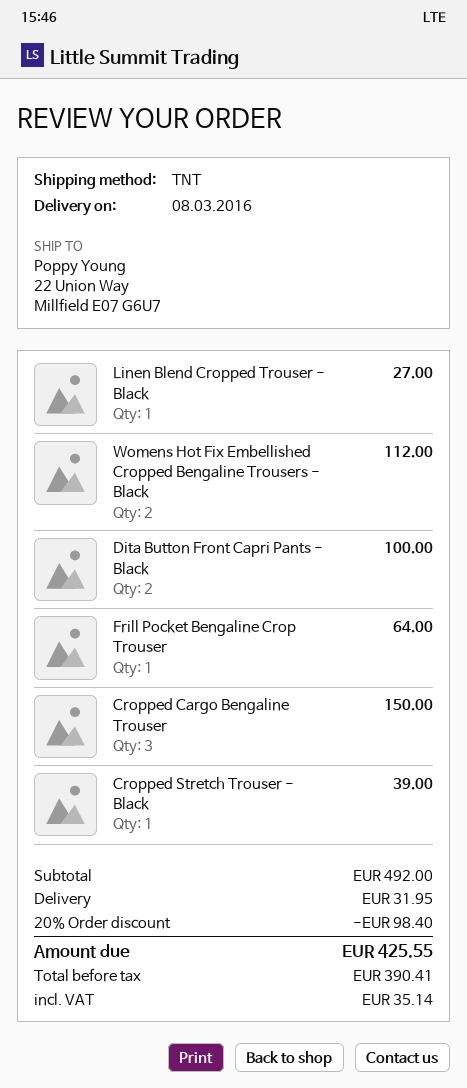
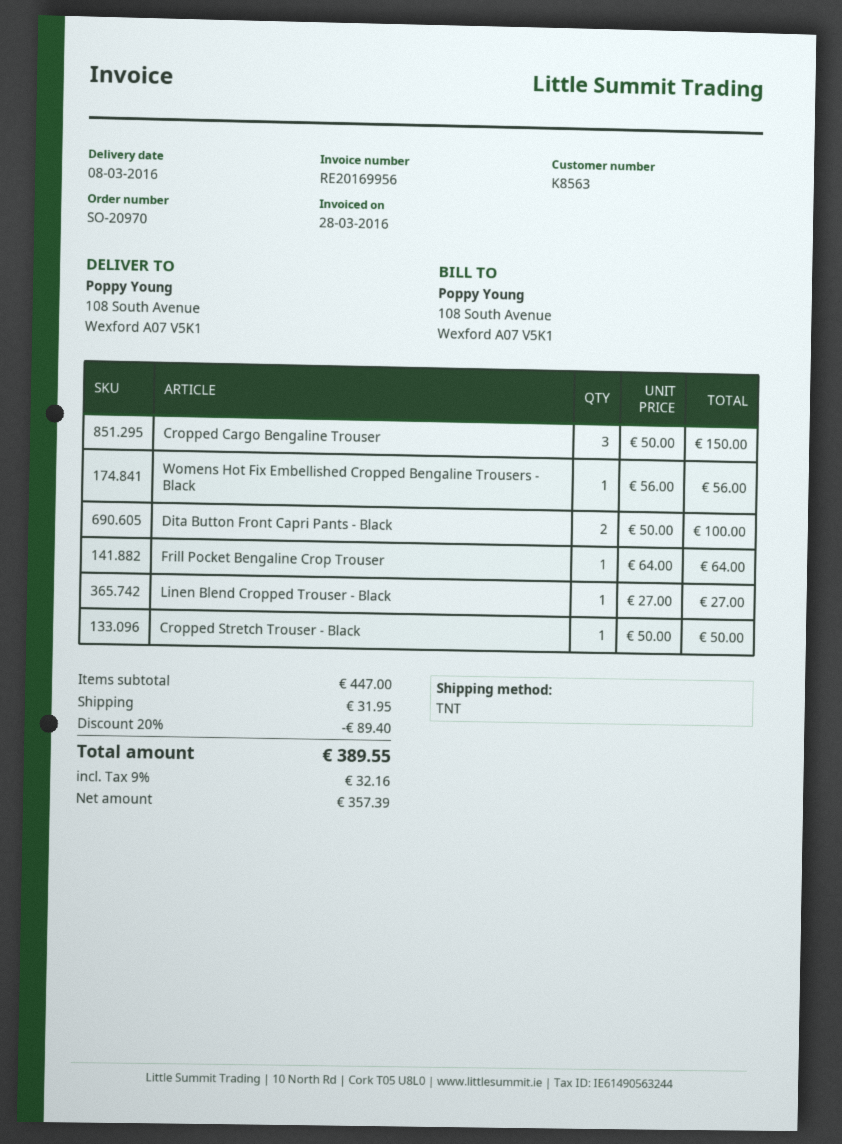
ship to: 22 Union Way, Millfield E07 G6U7 -> 108 South Avenue, Wexford A07 V5K1
Womens Hot Fix Embellished Cropped Bengaline Trousers - Black: 2 for 112.00 -> 1 for 56.00
Cropped Stretch Trouser - Black: 1 for 39.00 -> 1 for 50.00
subtotal: 492.00 -> 447.00
discount: 20% = 98.40 -> 20% = 89.40
net: 390.41 -> 357.39
tax: 35.14 -> 32.16
total: 425.55 -> 389.55

